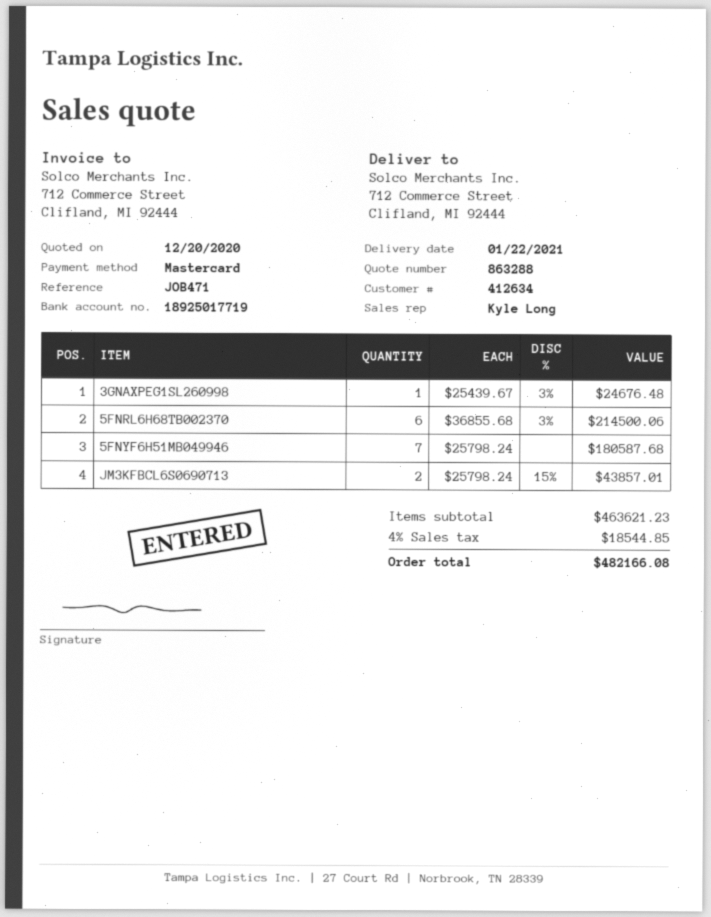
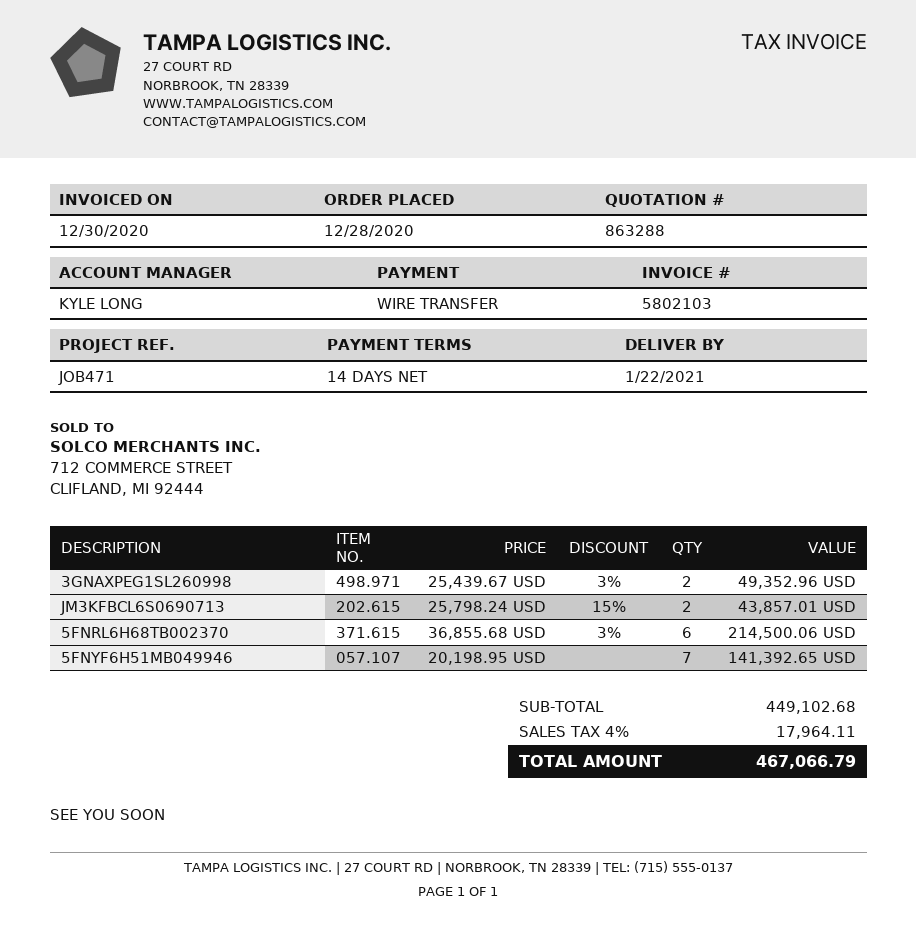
payment method: Mastercard -> bank transfer
3GNAXPEG1SL260998: 1 x 25439.67 - 3% = 24676.48 -> 2 x 25439.67 - 3% = 49352.96
5FNYF6H51MB049946: 7 x 25798.24 = 180587.68 -> 7 x 20198.95 = 141392.65
subtotal: 463621.23 -> 449102.68
tax: 4% = 18544.85 -> 4% = 17964.11
total: 482166.08 -> 467066.79

